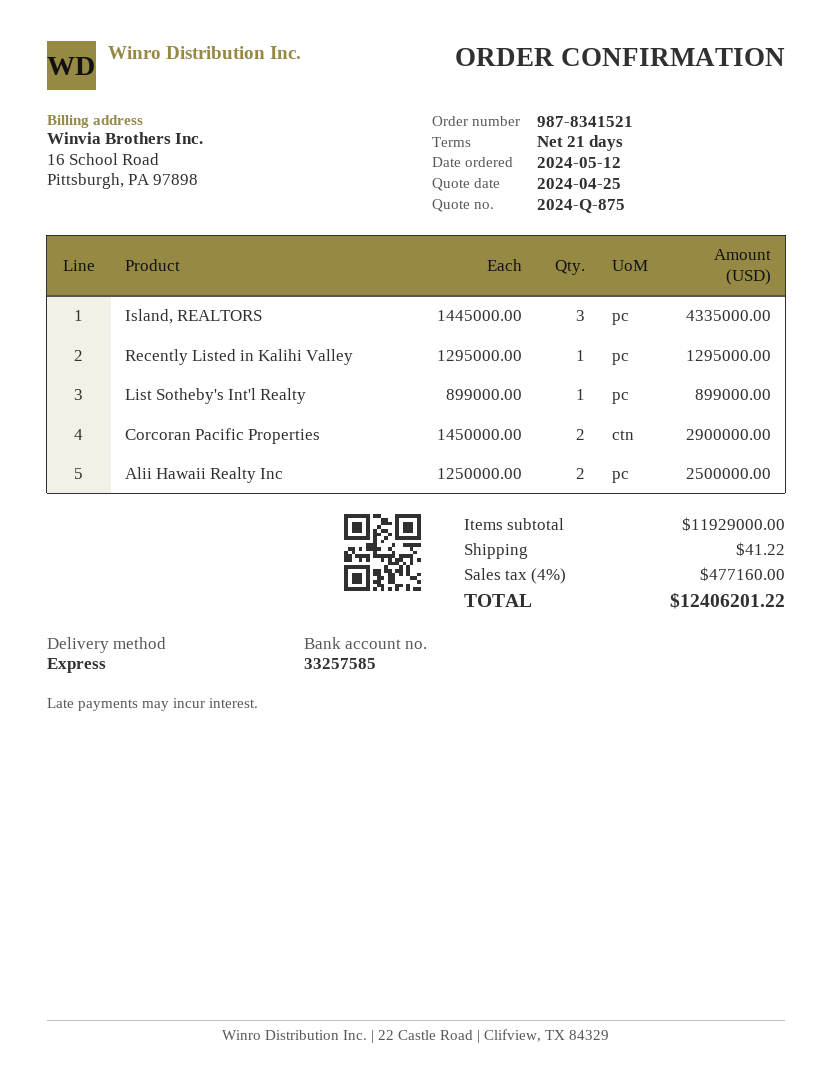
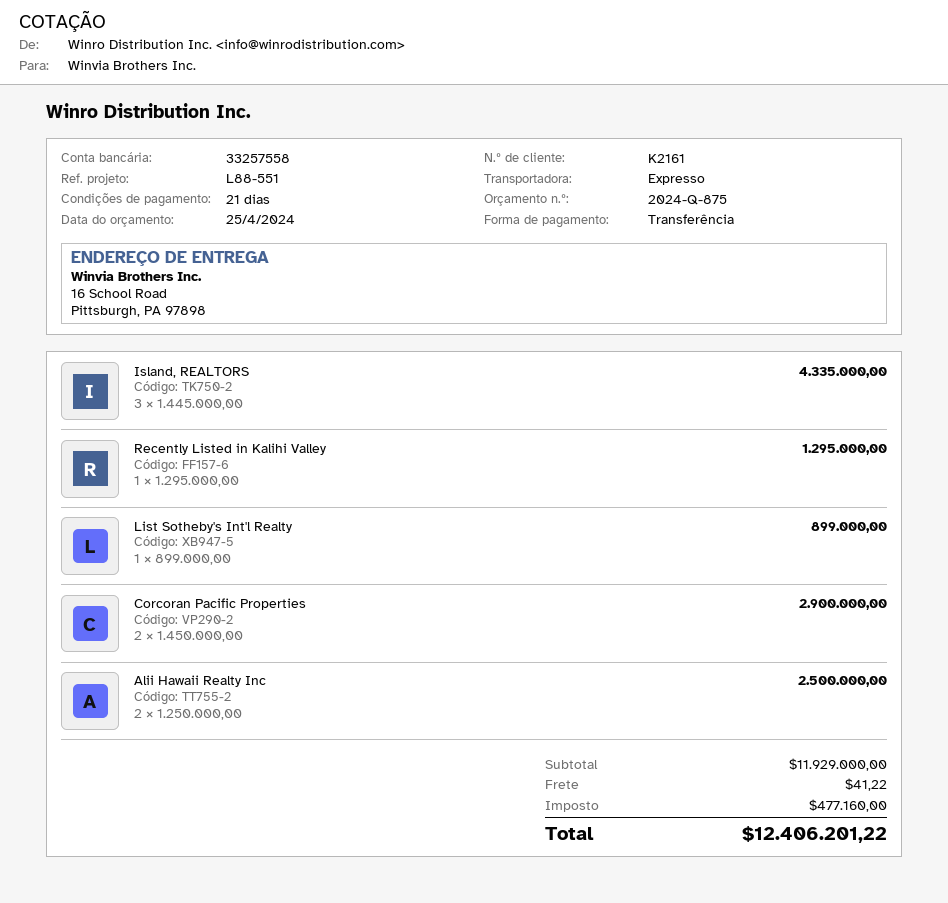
bank account: 33257585 -> 33257558

